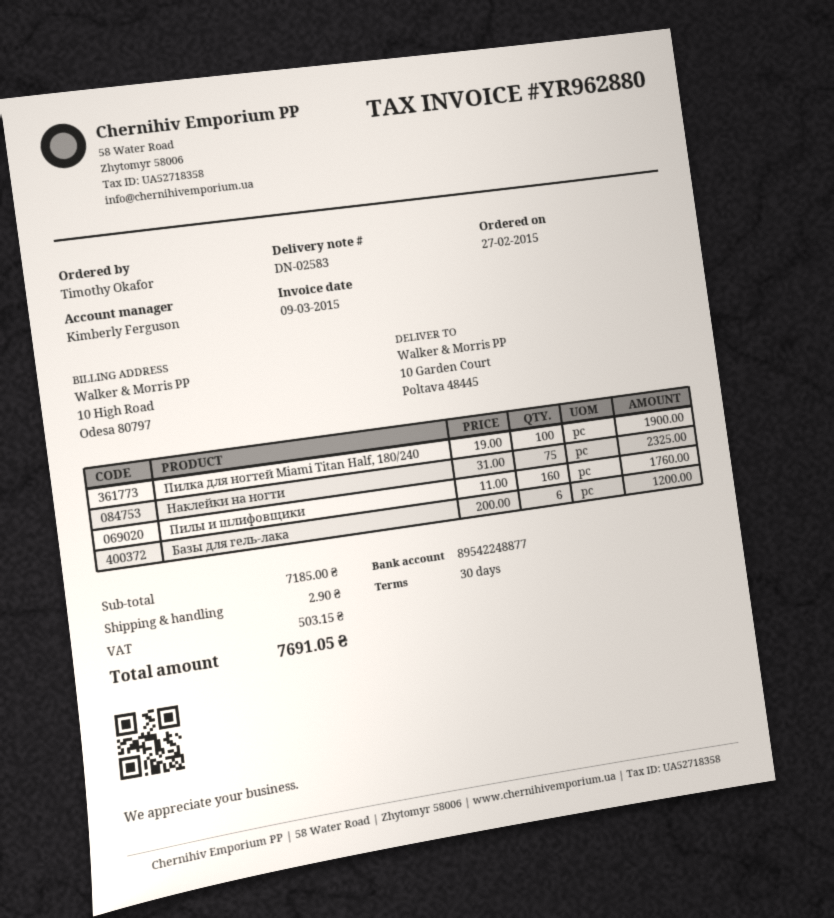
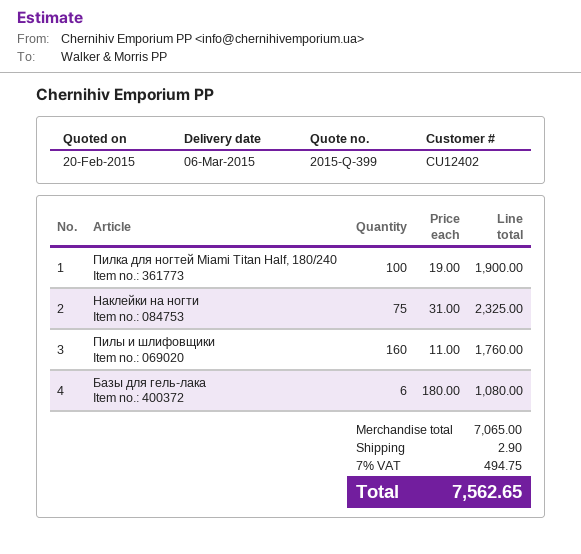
Базы для гель-лака: 6 x 200.00 = 1200.00 -> 6 x 180.00 = 1080.00
subtotal: 7185.00 -> 7065.00
tax: 503.15 -> 494.75
total: 7691.05 -> 7562.65

